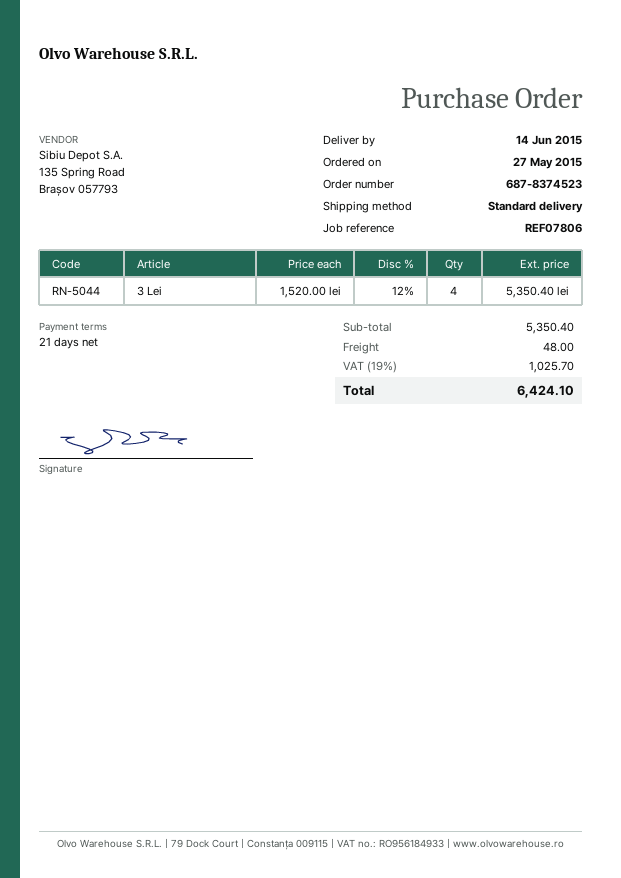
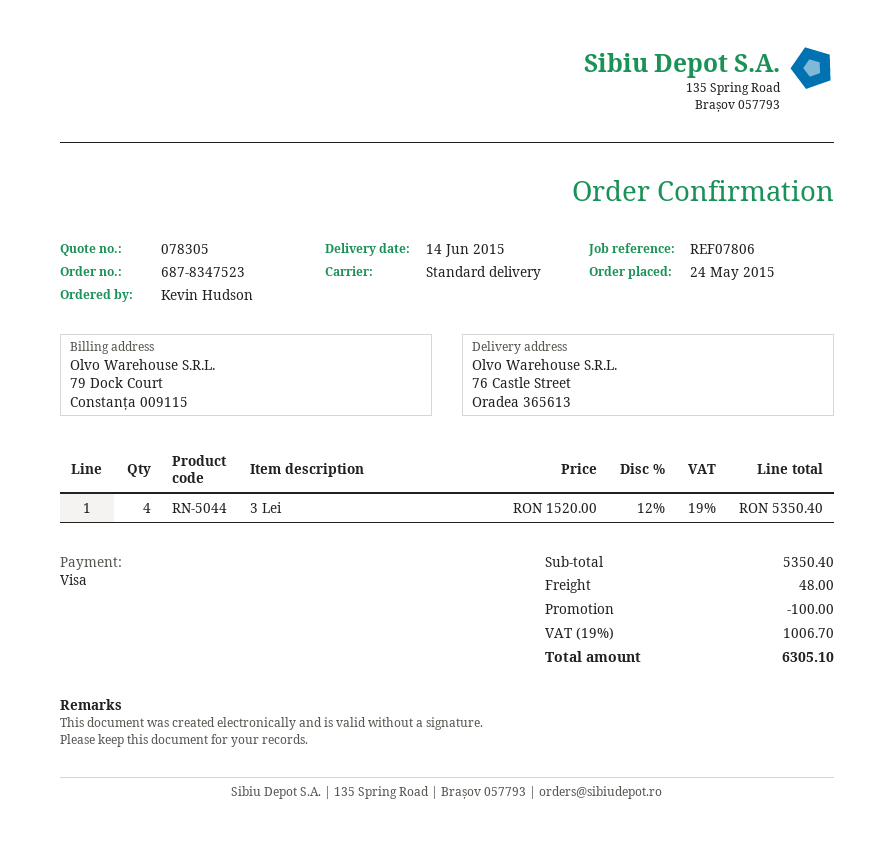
order number: 687-8374523 -> 687-8347523
order date: 2015-05-27 -> 2015-05-24
discount: none -> 100.00
tax: 19% = 1025.70 -> 19% = 1006.70
total: 6424.10 -> 6305.10

